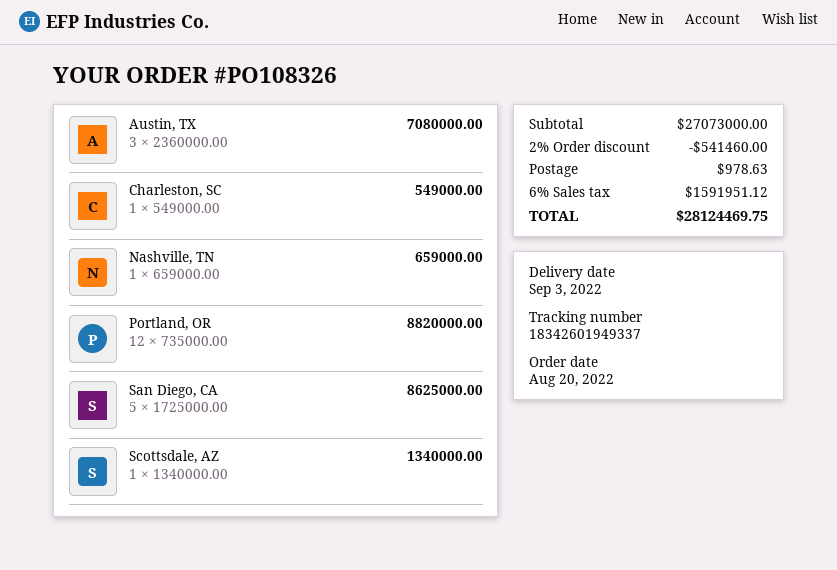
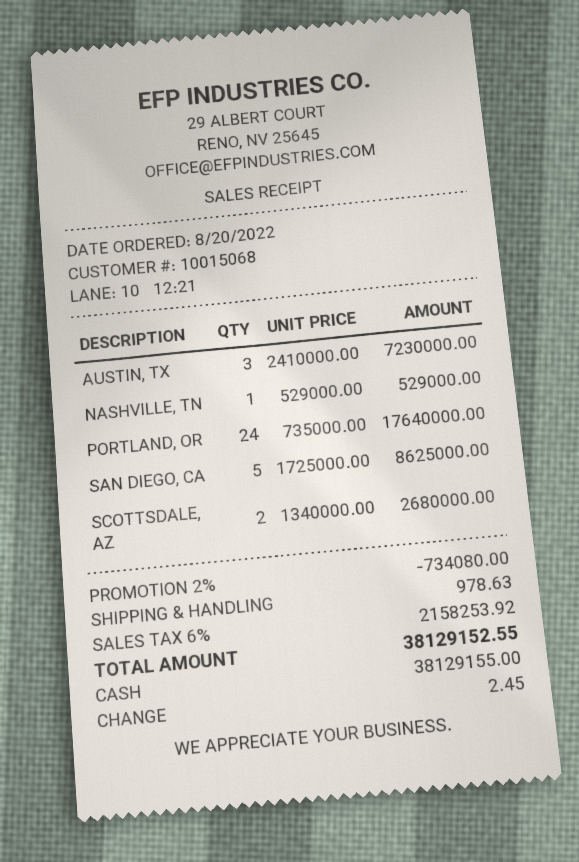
Austin, TX: 3 x 2360000.00 = 7080000.00 -> 3 x 2410000.00 = 7230000.00
Charleston, SC: 1 x 549000.00 = 549000.00 -> none
Nashville, TN: 1 x 659000.00 = 659000.00 -> 1 x 529000.00 = 529000.00
Portland, OR: 12 x 735000.00 = 8820000.00 -> 24 x 735000.00 = 17640000.00
Scottsdale, AZ: 1 x 1340000.00 = 1340000.00 -> 2 x 1340000.00 = 2680000.00
discount: 2% = 541460.00 -> 2% = 734080.00
tax: 6% = 1591951.12 -> 6% = 2158253.92
total: 28124469.75 -> 38129152.55

